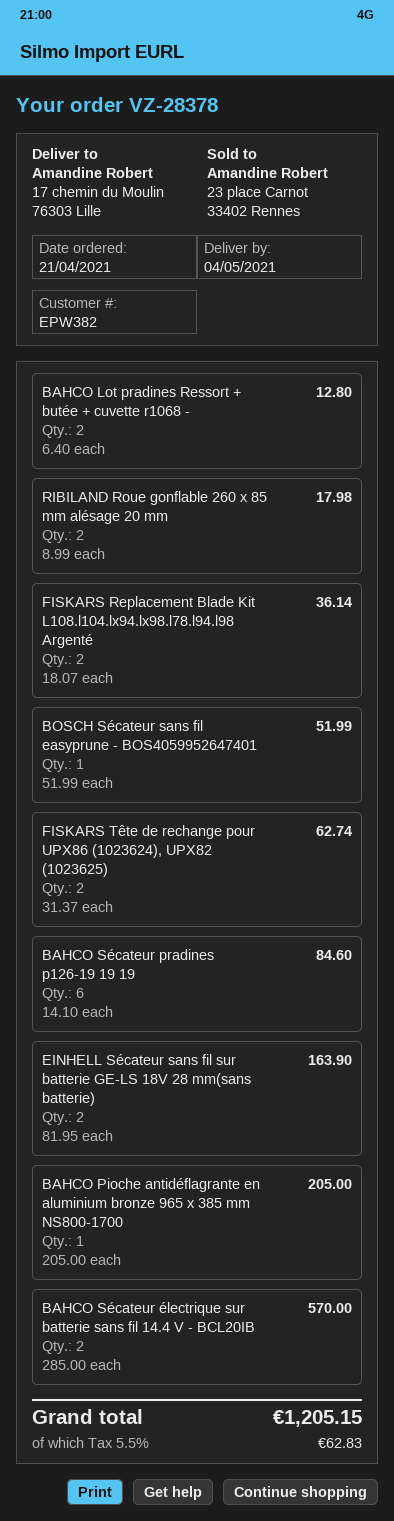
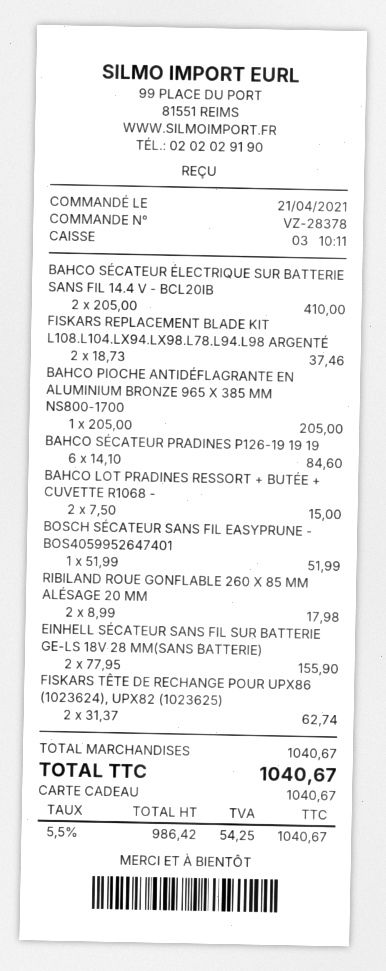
BAHCO Lot pradines Ressort + butée + cuvette r1068 -: 2 x 6.40 = 12.80 -> 2 x 7.50 = 15.00
FISKARS Replacement Blade Kit L108.l104.lx94.lx98.l78.l94.l98 Argenté: 2 x 18.07 = 36.14 -> 2 x 18.73 = 37.46
EINHELL Sécateur sans fil sur batterie GE-LS 18V 28 mm(sans batterie): 2 x 81.95 = 163.90 -> 2 x 77.95 = 155.90
BAHCO Sécateur électrique sur batterie sans fil 14.4 V - BCL20IB: 2 x 285.00 = 570.00 -> 2 x 205.00 = 410.00
tax: 5.5% = 62.83 -> 5.5% = 54.25
total: 1205.15 -> 1040.67

